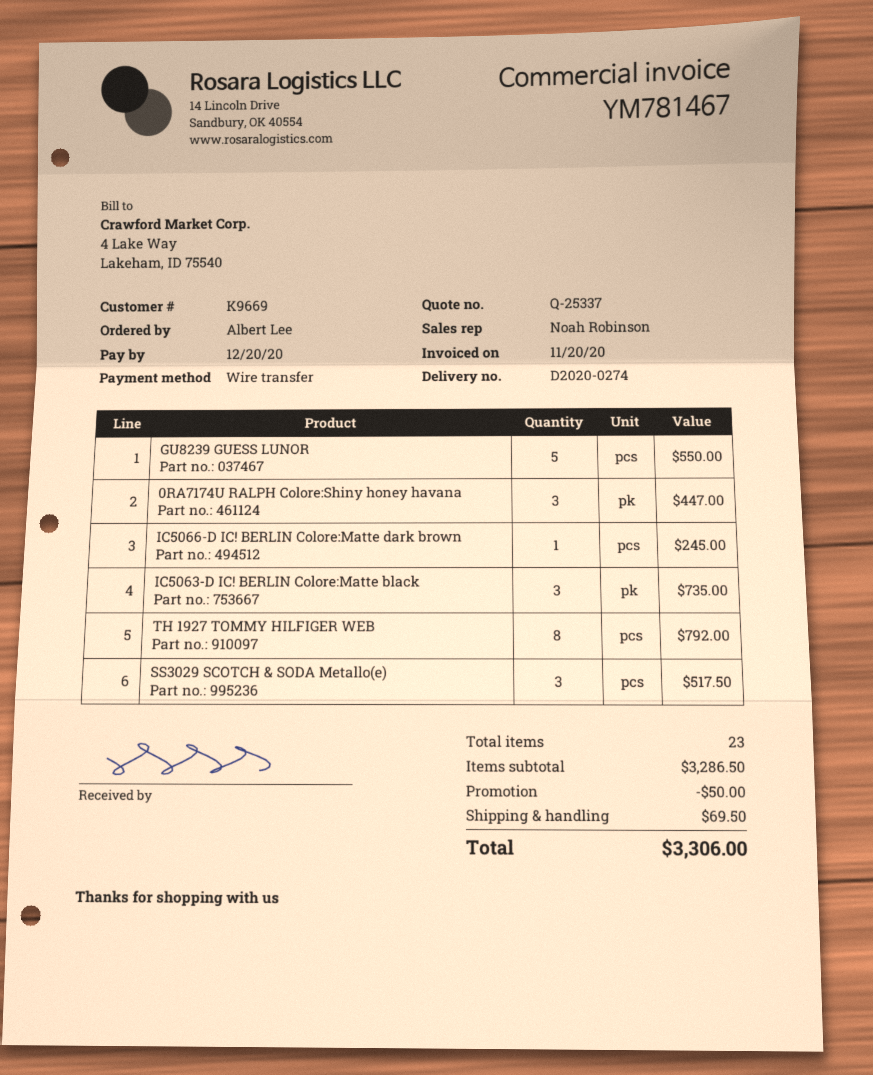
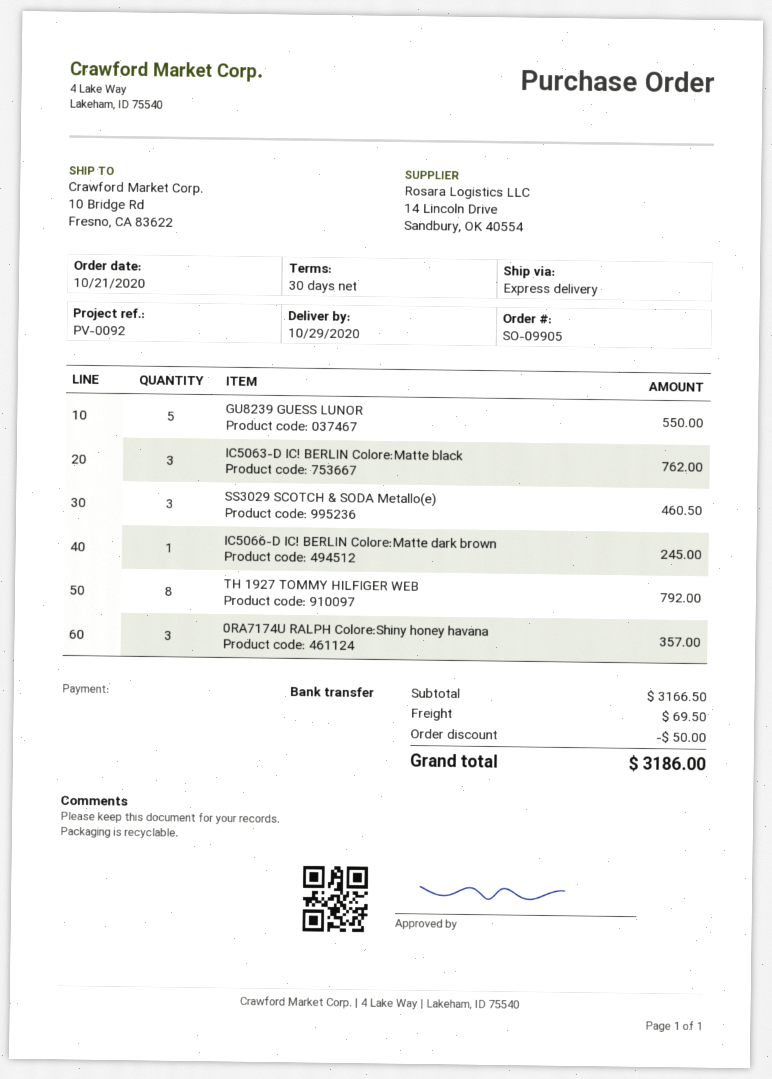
0RA7174U RALPH Colore:Shiny honey havana: 3 for 447.00 -> 3 for 357.00
IC5063-D IC! BERLIN Colore:Matte black: 3 for 735.00 -> 3 for 762.00
SS3029 SCOTCH & SODA Metallo(e): 3 for 517.50 -> 3 for 460.50
subtotal: 3286.50 -> 3166.50
total: 3306.00 -> 3186.00

